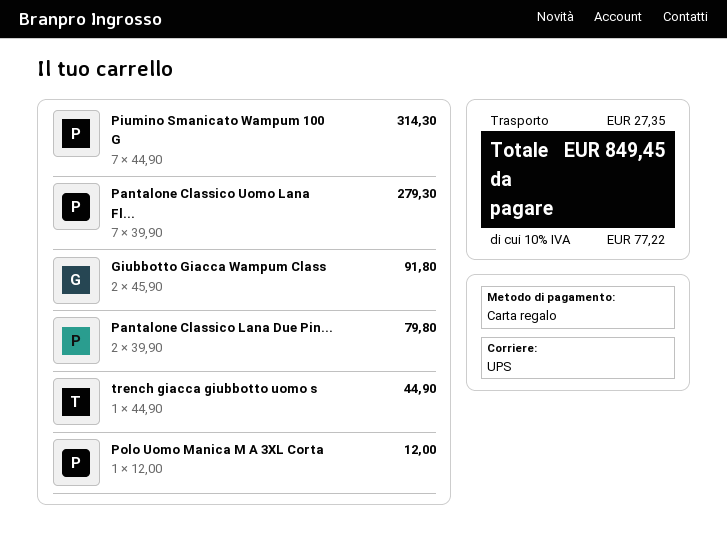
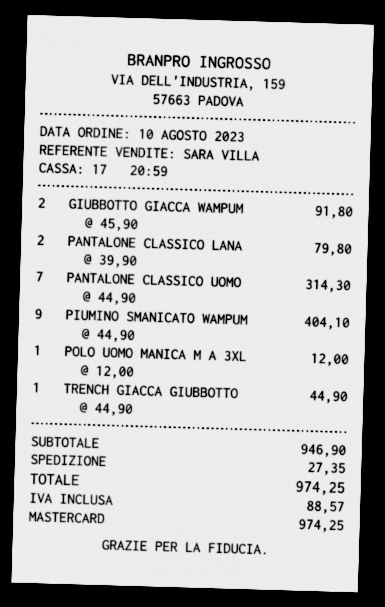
payment method: gift card -> Mastercard
Piumino Smanicato Wampum 100 G: 7 x 44.90 = 314.30 -> 9 x 44.90 = 404.10
Pantalone Classico Uomo Lana Fl...: 7 x 39.90 = 279.30 -> 7 x 44.90 = 314.30
tax: 77.22 -> 88.57
total: 849.45 -> 974.25

